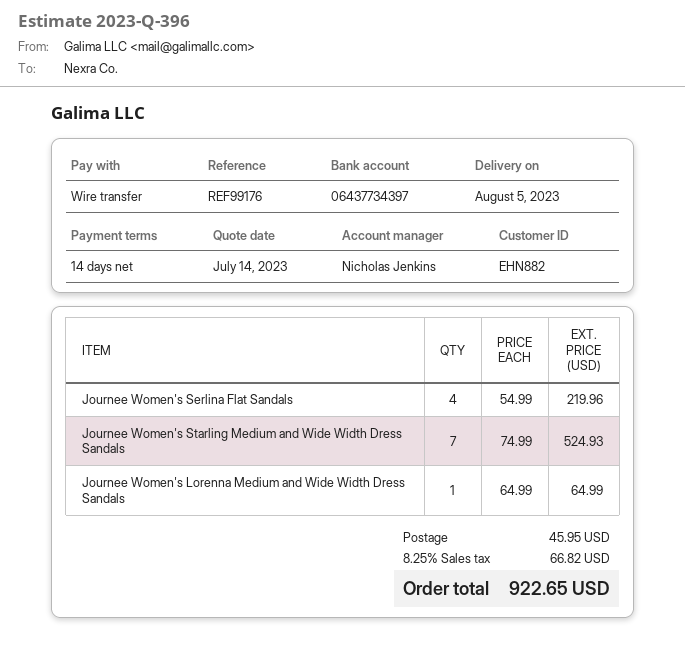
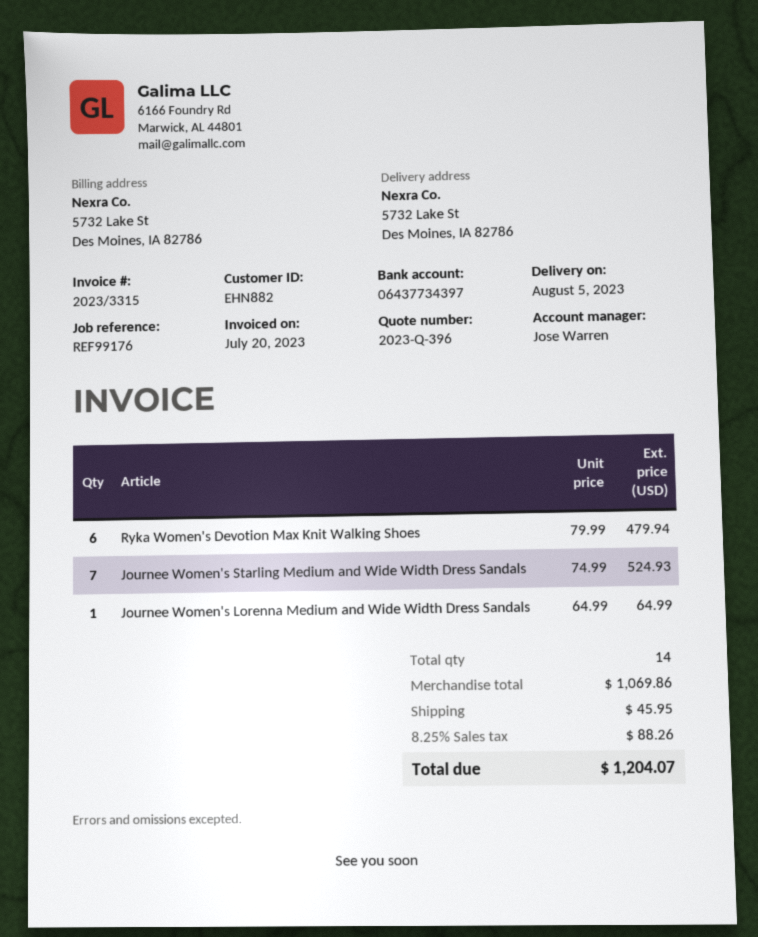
sales rep: Nicholas Jenkins -> Jose Warren
Journee Women's Serlina Flat Sandals: 4 x 54.99 = 219.96 -> none
Ryka Women's Devotion Max Knit Walking Shoes: none -> 6 x 79.99 = 479.94
tax: 8.25% = 66.82 -> 8.25% = 88.26
total: 922.65 -> 1204.07

